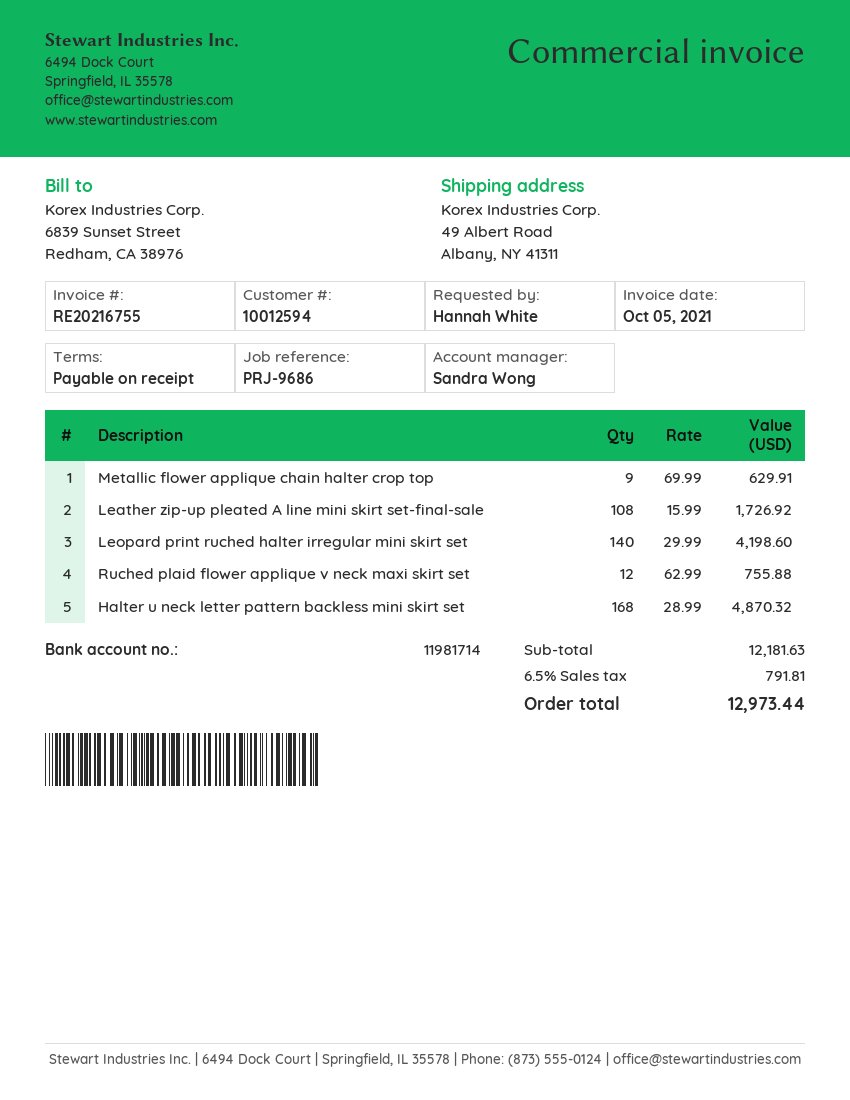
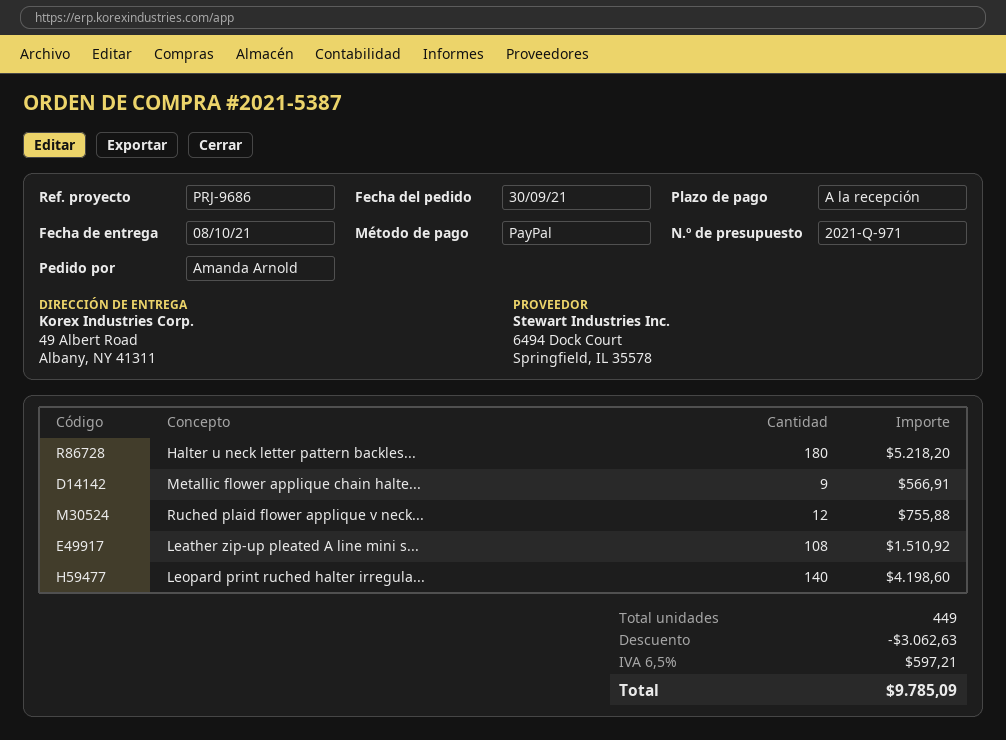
ordered by: Hannah White -> Amanda Arnold
Metallic flower applique chain halter crop top: 9 for 629.91 -> 9 for 566.91
Leather zip-up pleated A line mini skirt set-final-sale: 108 for 1726.92 -> 108 for 1510.92
Halter u neck letter pattern backless mini skirt set: 168 for 4870.32 -> 180 for 5218.20
discount: none -> 3062.63
tax: 6.5% = 791.81 -> 6.5% = 597.21
total: 12973.44 -> 9785.09

